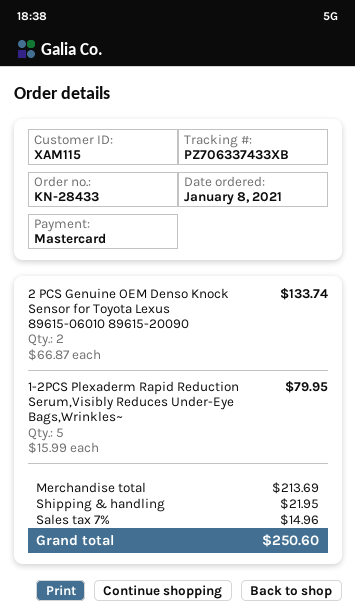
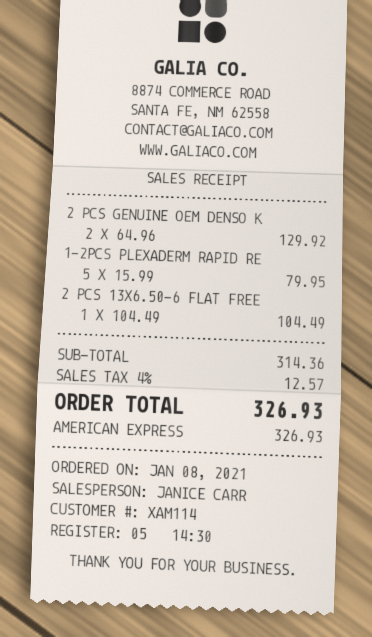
customer number: XAM115 -> XAM114
payment method: Mastercard -> American Express
2 PCS Genuine OEM Denso Knock Sensor for Toyota Lexus 89615-06010 89615-20090: 2 x 66.87 = 133.74 -> 2 x 64.96 = 129.92
2 PCS 13X6.50-6 FLAT FREE: none -> 1 x 104.49 = 104.49
subtotal: 213.69 -> 314.36
shipping: 21.95 -> none
tax: 7% = 14.96 -> 4% = 12.57
total: 250.60 -> 326.93

